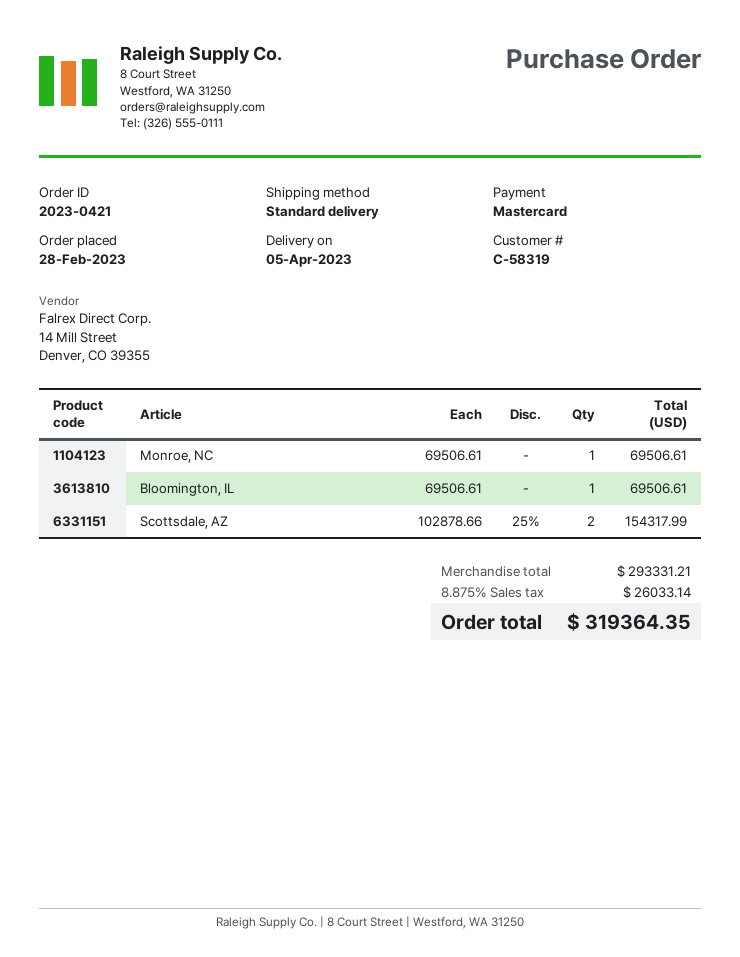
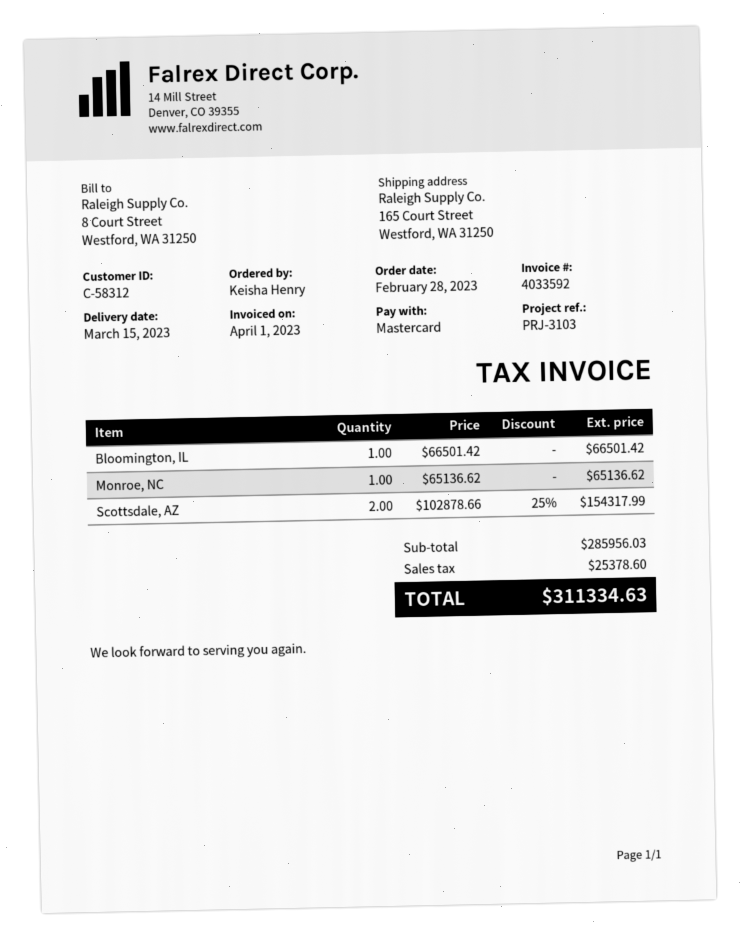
delivery date: 2023-04-05 -> 2023-03-15
customer number: C-58319 -> C-58312
Monroe, NC: 1 x 69506.61 = 69506.61 -> 1 x 65136.62 = 65136.62
Bloomington, IL: 1 x 69506.61 = 69506.61 -> 1 x 66501.42 = 66501.42
subtotal: 293331.21 -> 285956.03
tax: 26033.14 -> 25378.60
total: 319364.35 -> 311334.63

